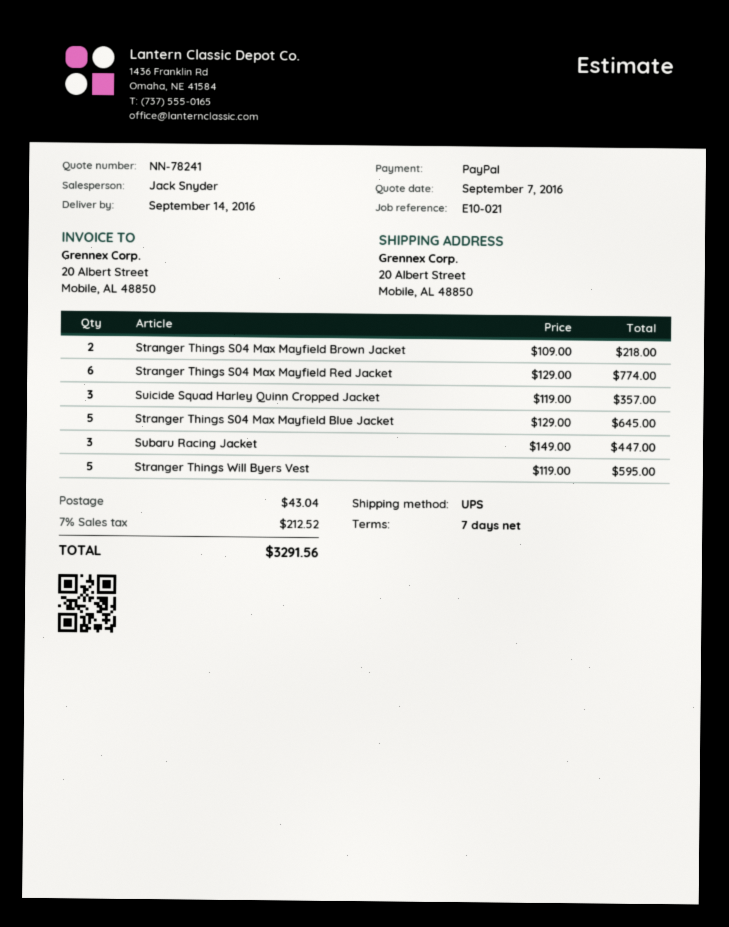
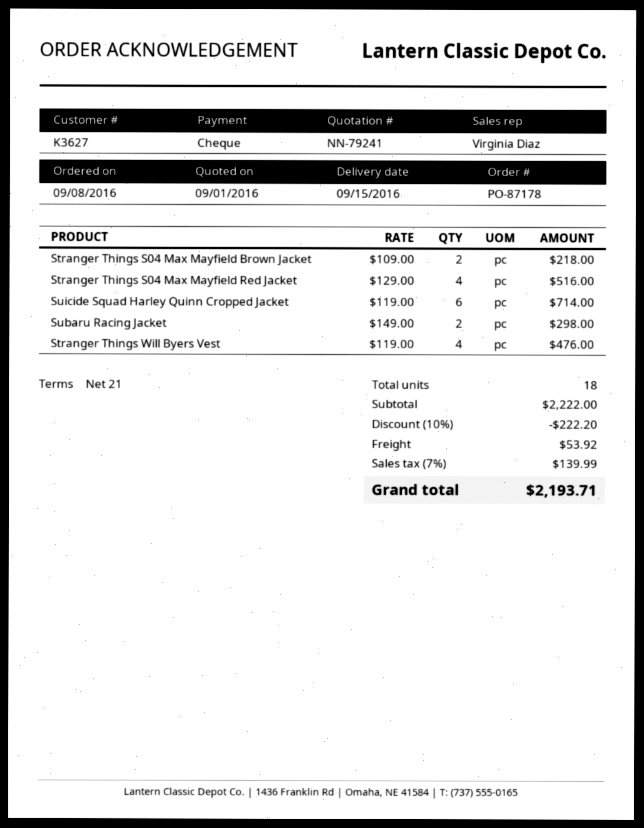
quote number: NN-78241 -> NN-79241
quote date: 2016-09-07 -> 2016-09-01
delivery date: 2016-09-14 -> 2016-09-15
payment terms: 7 days -> 21 days
sales rep: Jack Snyder -> Virginia Diaz
payment method: PayPal -> cheque
Stranger Things S04 Max Mayfield Red Jacket: 6 x 129.00 = 774.00 -> 4 x 129.00 = 516.00
Suicide Squad Harley Quinn Cropped Jacket: 3 x 119.00 = 357.00 -> 6 x 119.00 = 714.00
Stranger Things S04 Max Mayfield Blue Jacket: 5 x 129.00 = 645.00 -> none
Subaru Racing Jacket: 3 x 149.00 = 447.00 -> 2 x 149.00 = 298.00
Stranger Things Will Byers Vest: 5 x 119.00 = 595.00 -> 4 x 119.00 = 476.00
discount: none -> 10% = 222.20
shipping: 43.04 -> 53.92
tax: 7% = 212.52 -> 7% = 139.99
total: 3291.56 -> 2193.71

